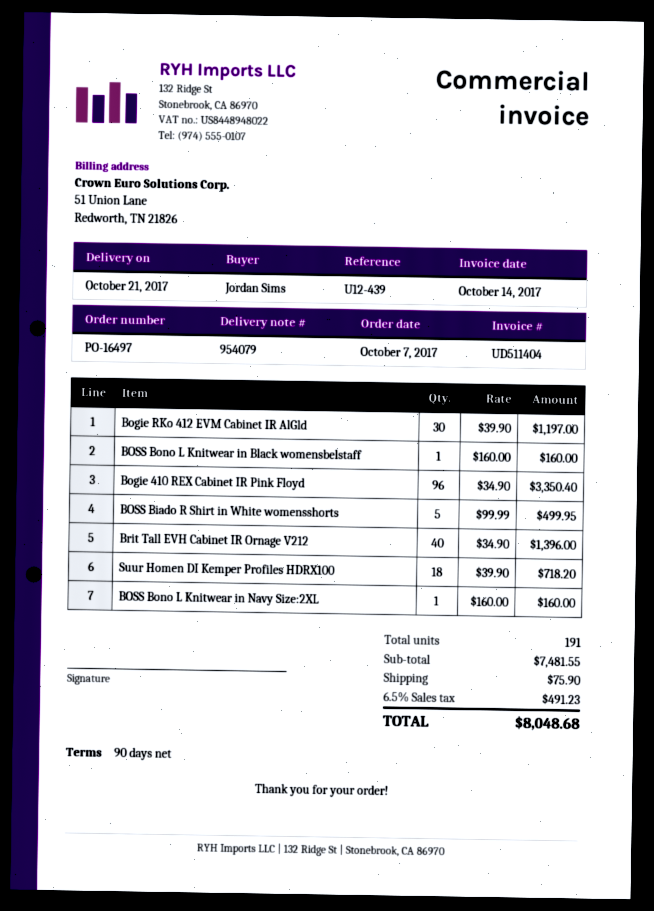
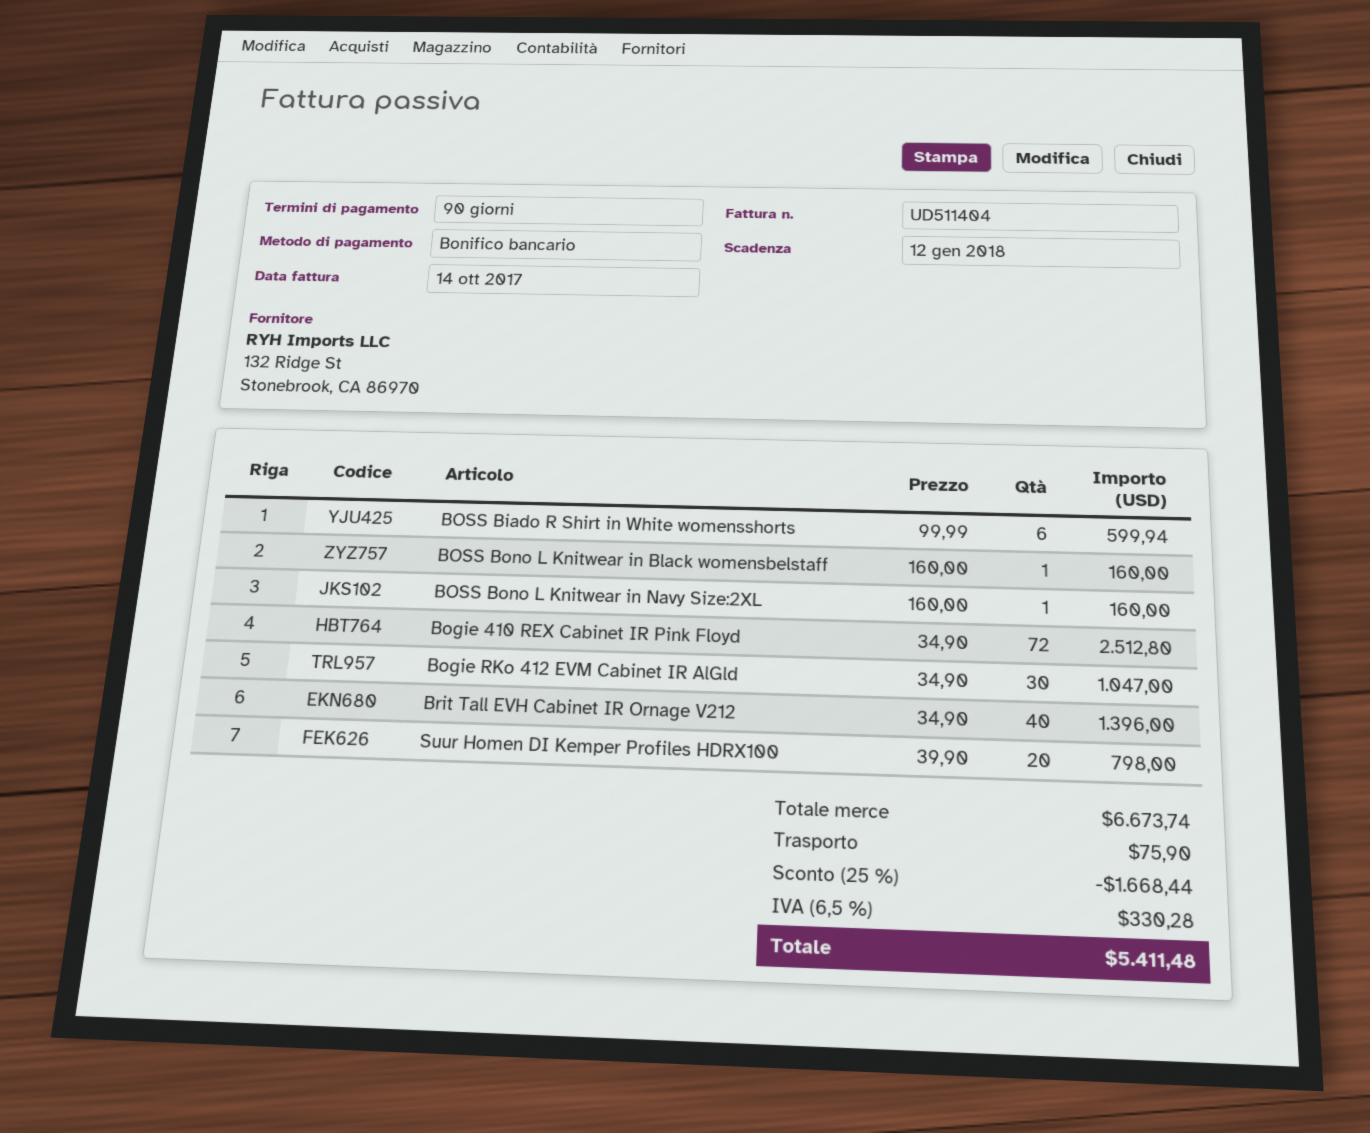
Bogie RKo 412 EVM Cabinet IR AlGld: 30 x 39.90 = 1197.00 -> 30 x 34.90 = 1047.00
Bogie 410 REX Cabinet IR Pink Floyd: 96 x 34.90 = 3350.40 -> 72 x 34.90 = 2512.80
BOSS Biado R Shirt in White womensshorts: 5 x 99.99 = 499.95 -> 6 x 99.99 = 599.94
Suur Homen DI Kemper Profiles HDRX100: 18 x 39.90 = 718.20 -> 20 x 39.90 = 798.00
subtotal: 7481.55 -> 6673.74
discount: none -> 25% = 1668.44
tax: 6.5% = 491.23 -> 6.5% = 330.28
total: 8048.68 -> 5411.48

